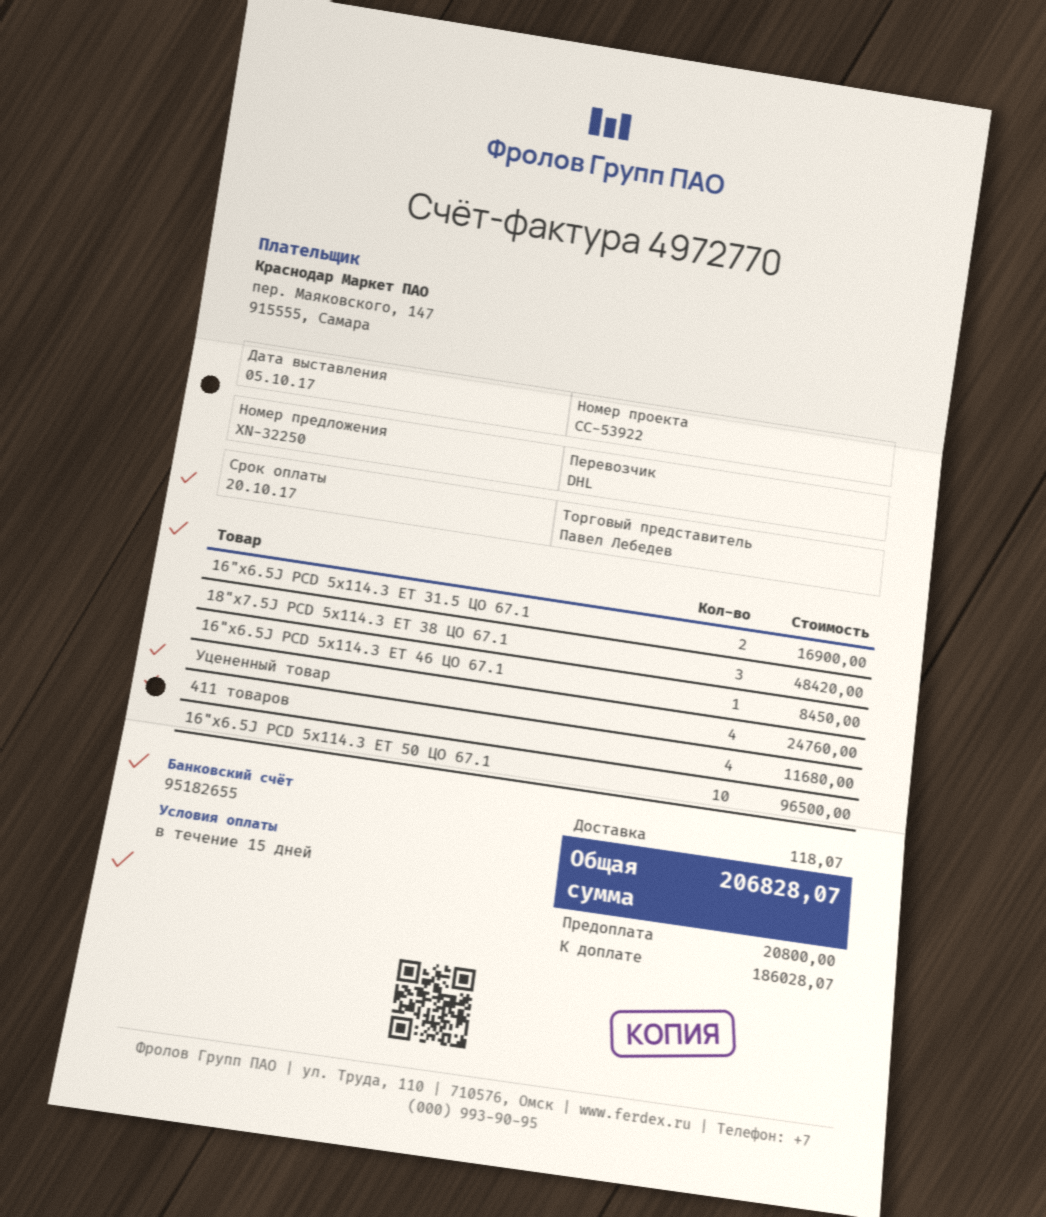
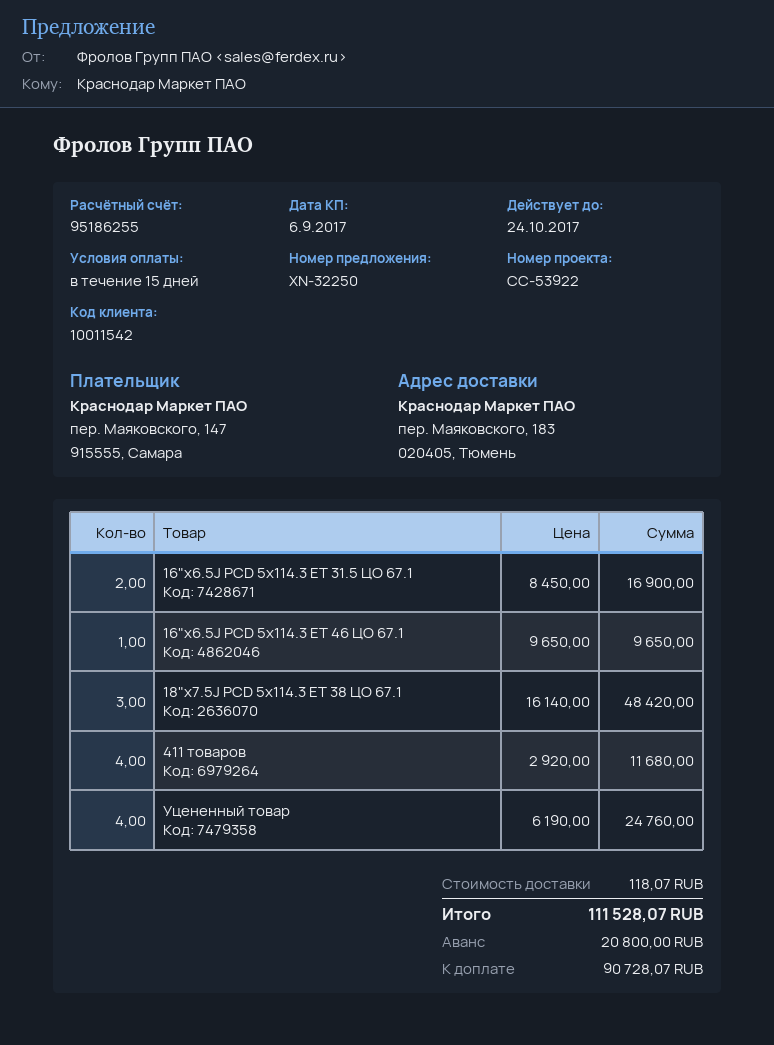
bank account: 95182655 -> 95186255
16"x6.5J PCD 5x114.3 ЕТ 46 ЦО 67.1: 1 for 8450.00 -> 1 for 9650.00
16"x6.5J PCD 5x114.3 ЕТ 50 ЦО 67.1: 10 for 96500.00 -> none
total: 206828.07 -> 111528.07
balance: 186028.07 -> 90728.07

